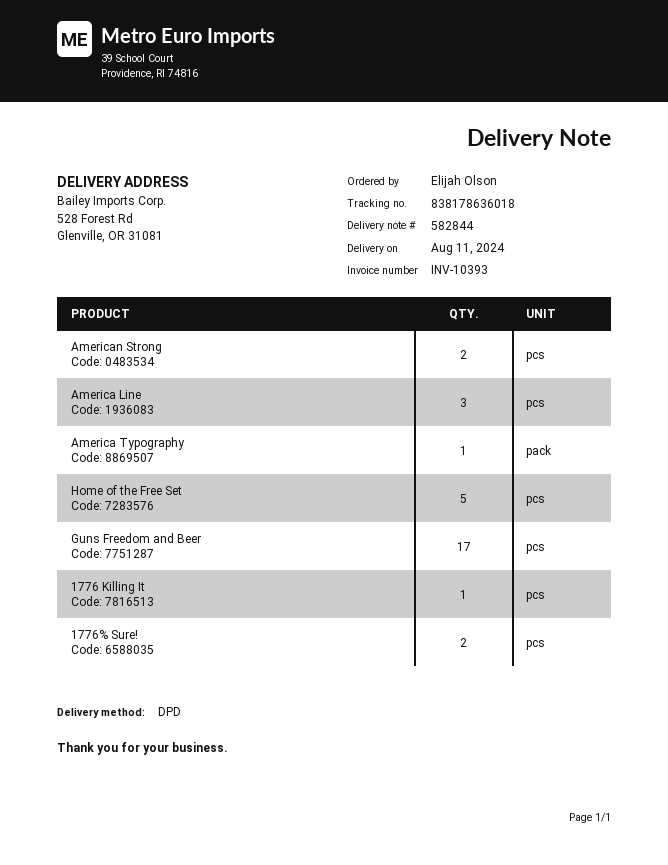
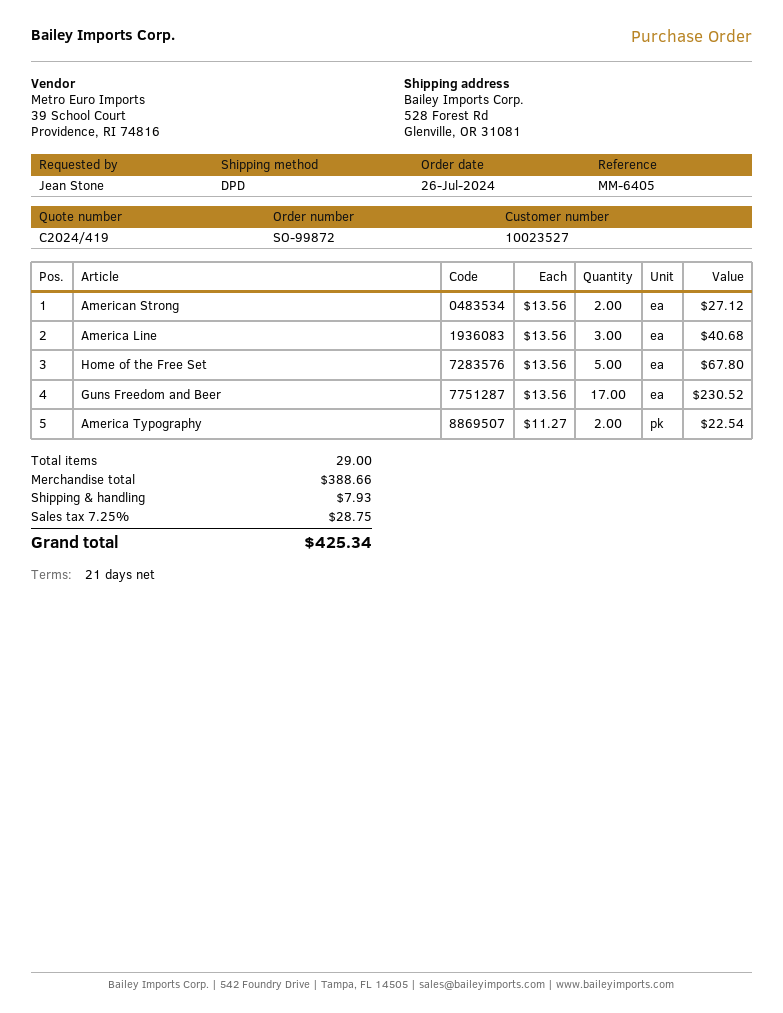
ordered by: Elijah Olson -> Jean Stone
America Typography: 1 -> 2
1776 Killing It: 1 -> none
1776% Sure!: 2 -> none

